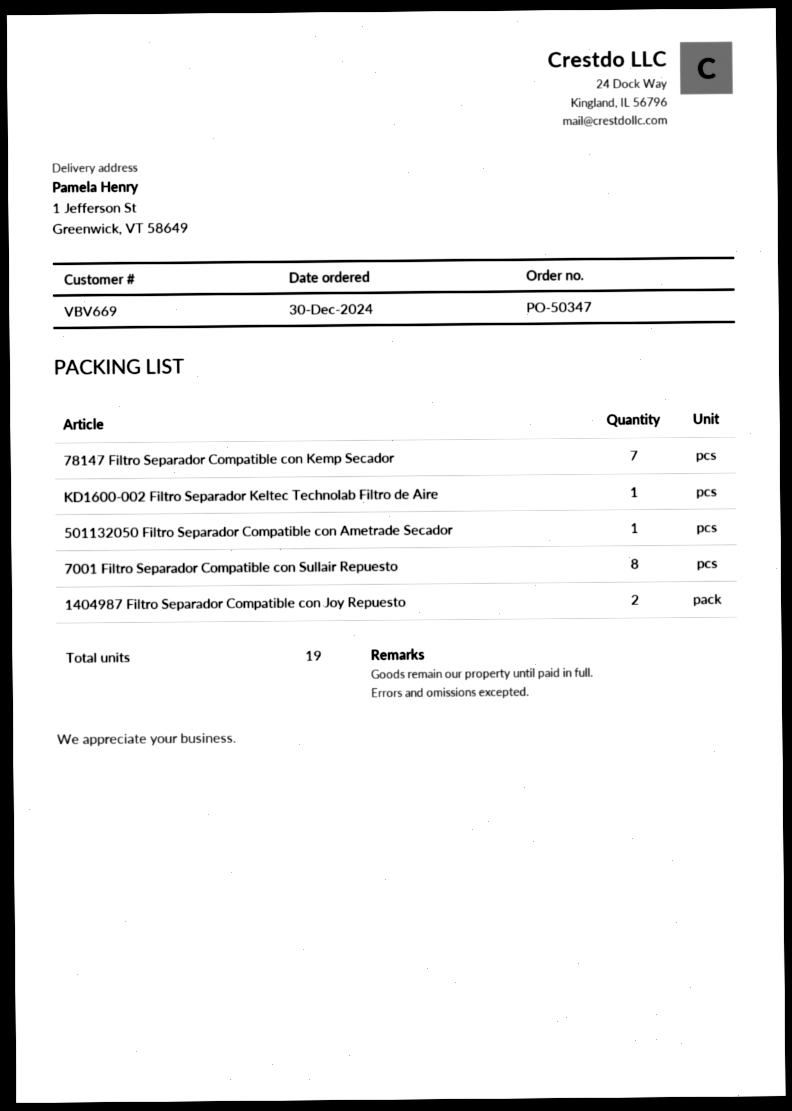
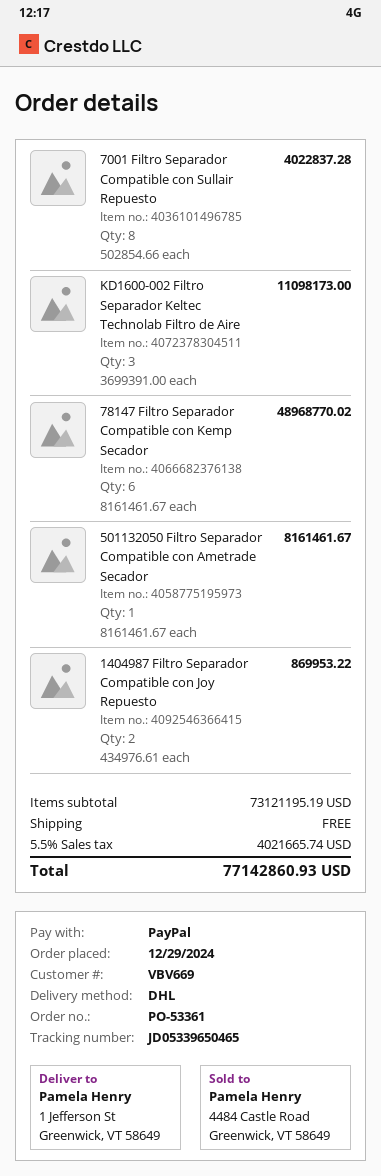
order number: PO-50347 -> PO-53361
order date: 2024-12-30 -> 2024-12-29
78147 Filtro Separador Compatible con Kemp Secador: 7 -> 6
KD1600-002 Filtro Separador Keltec Technolab Filtro de Aire: 1 -> 3

